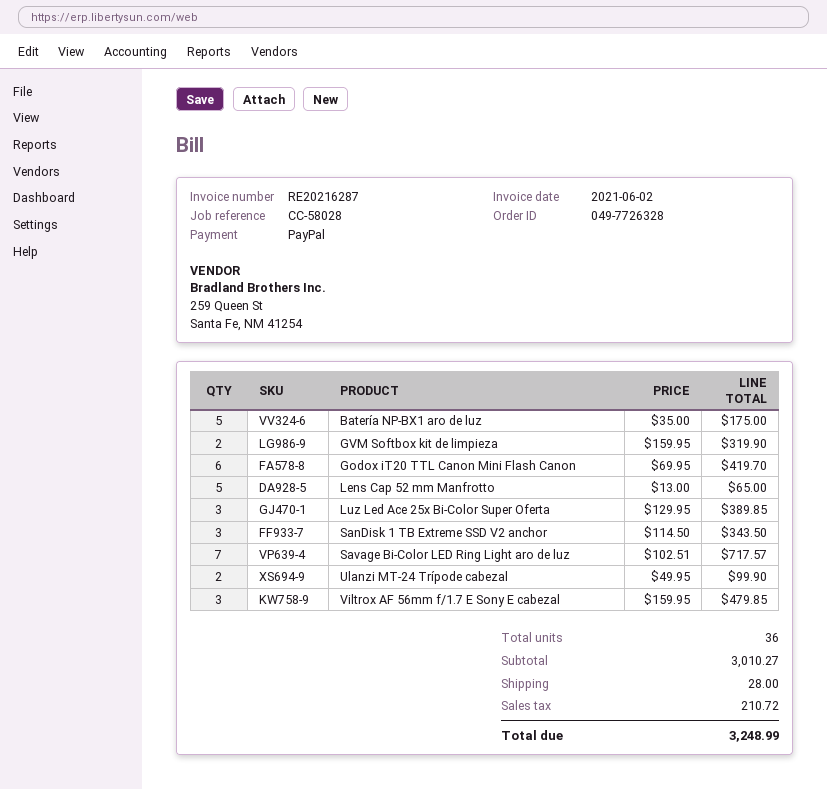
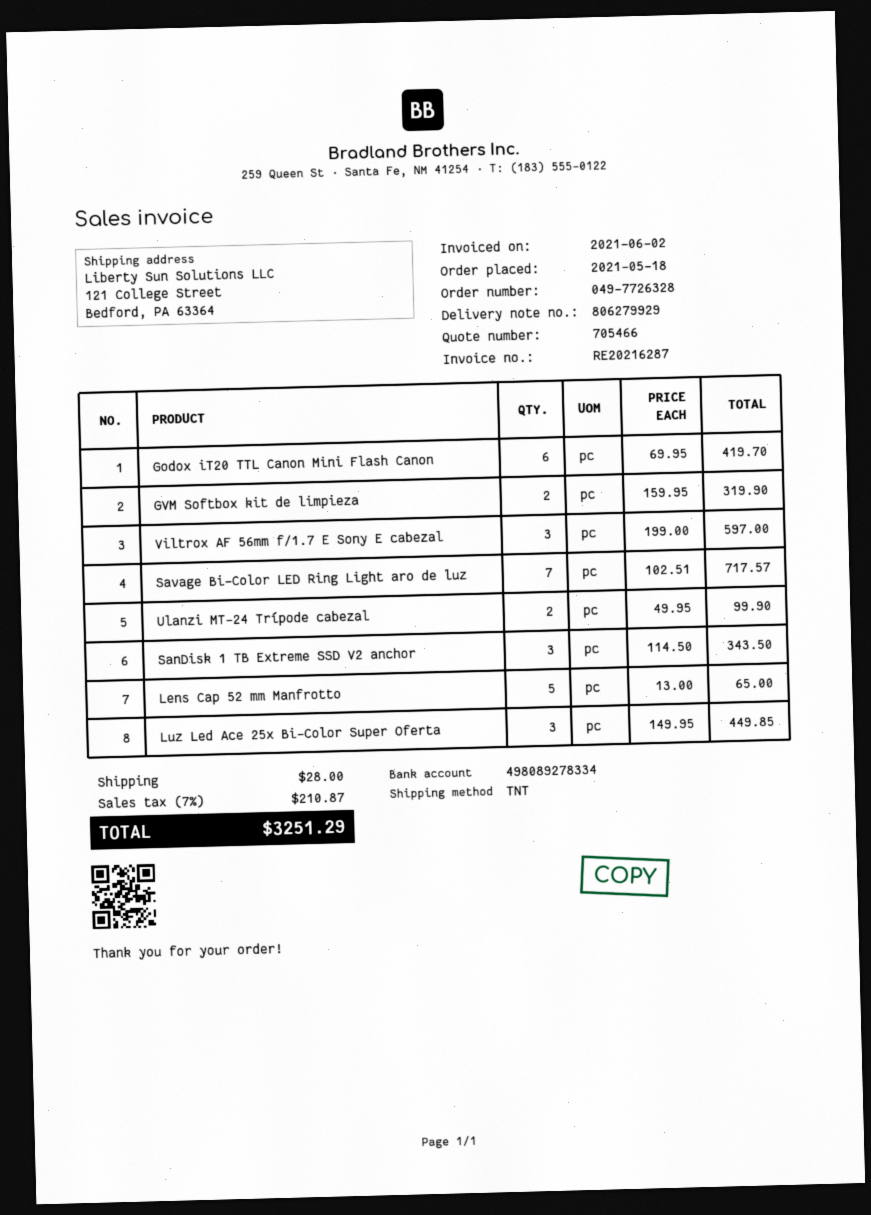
Batería NP-BX1 aro de luz: 5 x 35.00 = 175.00 -> none
Luz Led Ace 25x Bi-Color Super Oferta: 3 x 129.95 = 389.85 -> 3 x 149.95 = 449.85
Viltrox AF 56mm f/1.7 E Sony E cabezal: 3 x 159.95 = 479.85 -> 3 x 199.00 = 597.00
tax: 210.72 -> 210.87
total: 3248.99 -> 3251.29

